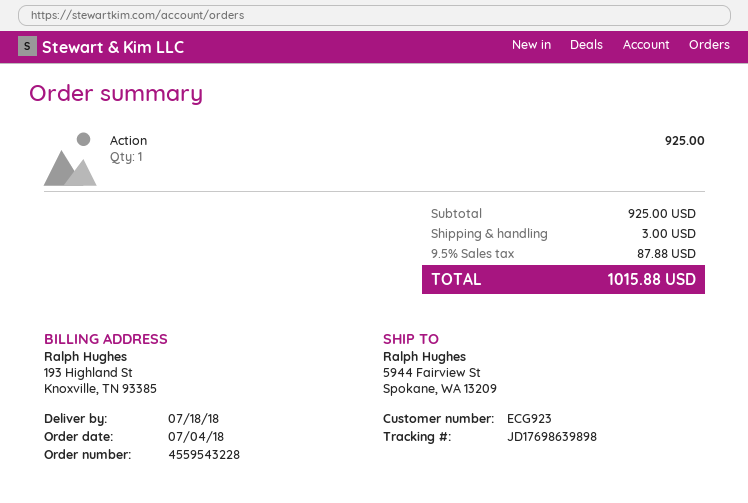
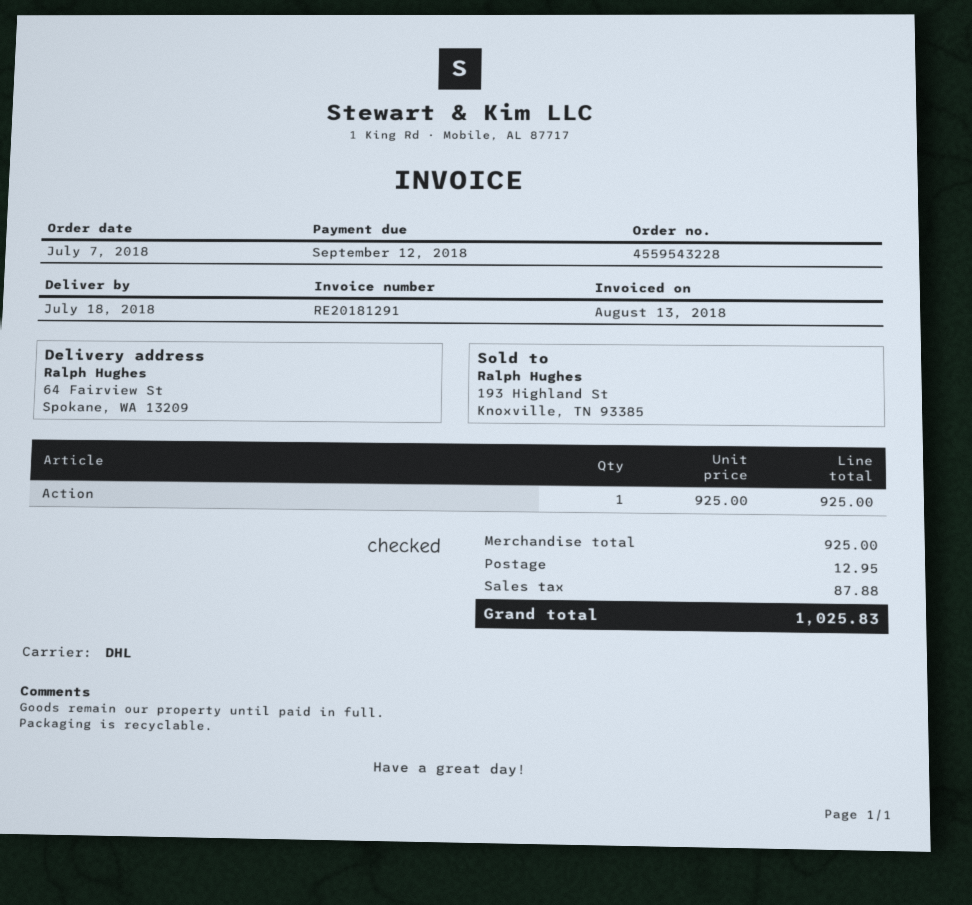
order date: 2018-07-04 -> 2018-07-07
ship to: 5944 Fairview St, Spokane, WA 13209 -> 64 Fairview St, Spokane, WA 13209
shipping: 3.00 -> 12.95
total: 1015.88 -> 1025.83

